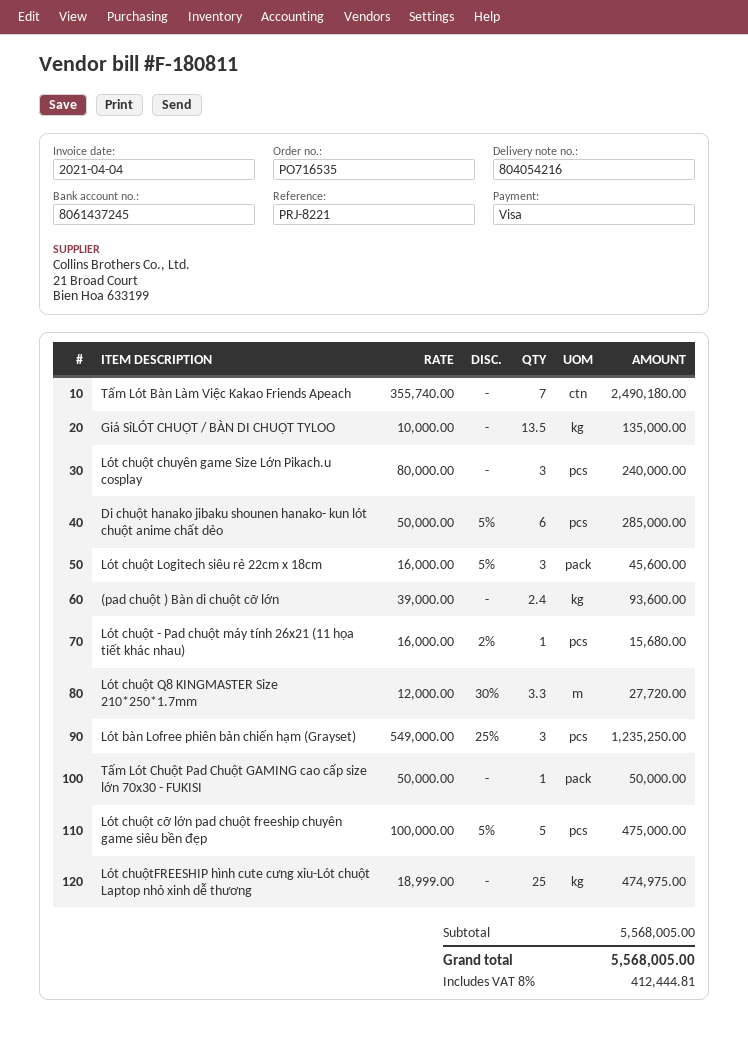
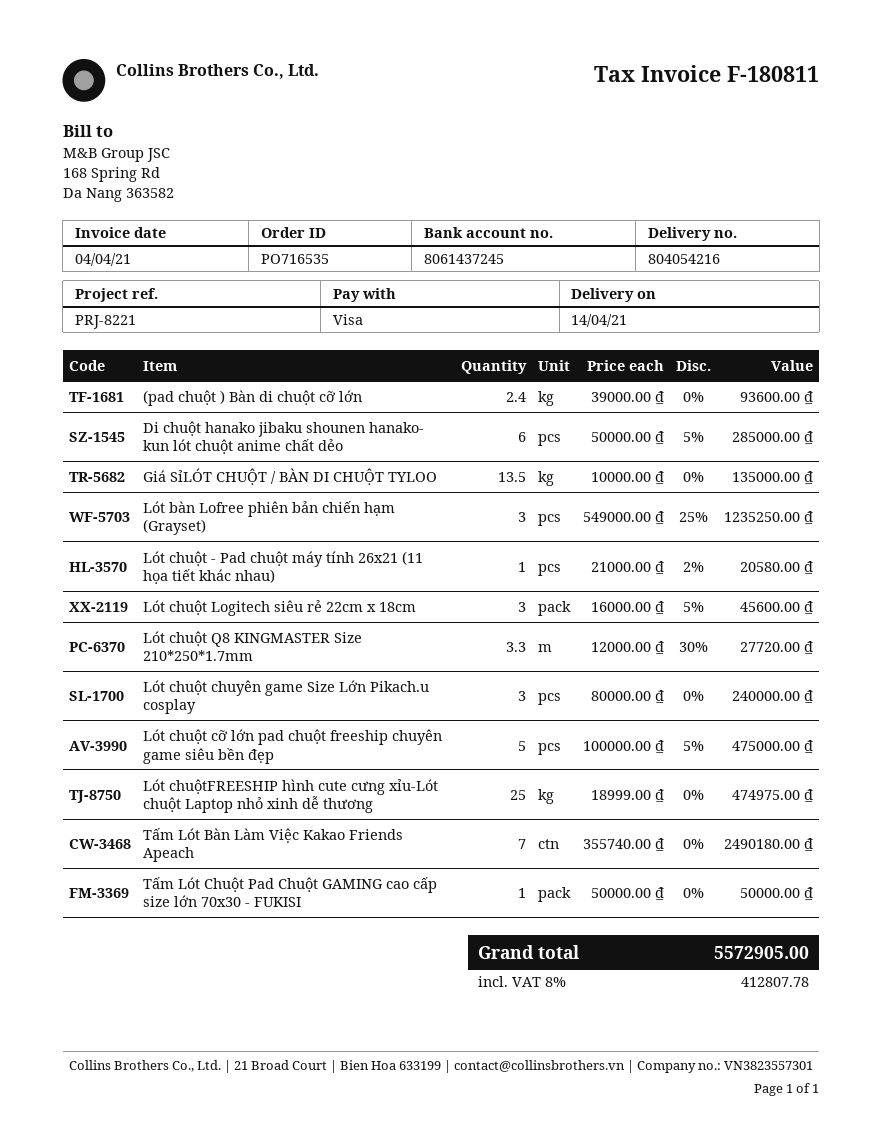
Lót chuột - Pad chuột máy tính 26x21 (11 họa tiết khác nhau): 1 x 16000.00 - 2% = 15680.00 -> 1 x 21000.00 - 2% = 20580.00
tax: 8% = 412444.81 -> 8% = 412807.78
total: 5568005.00 -> 5572905.00

